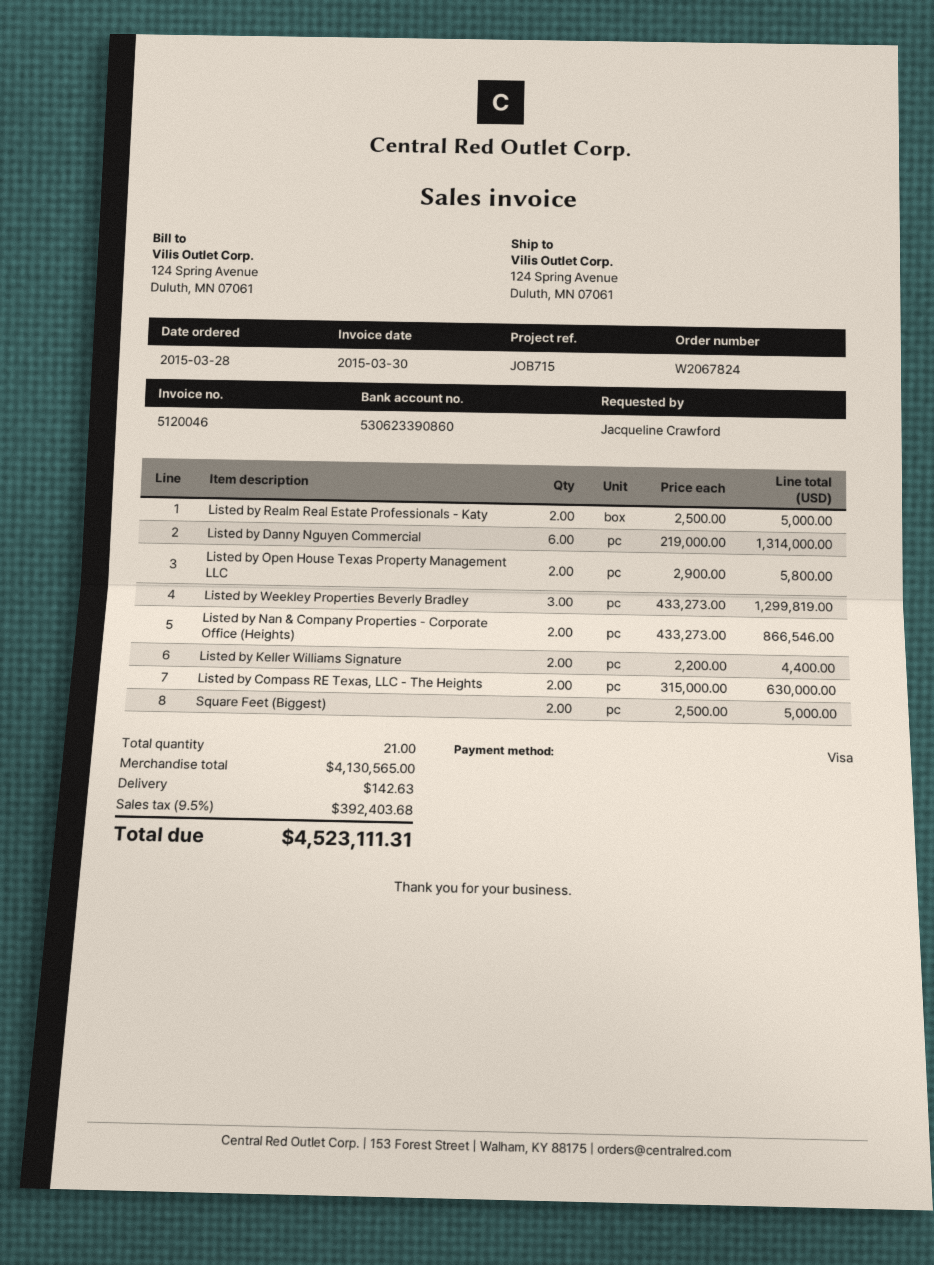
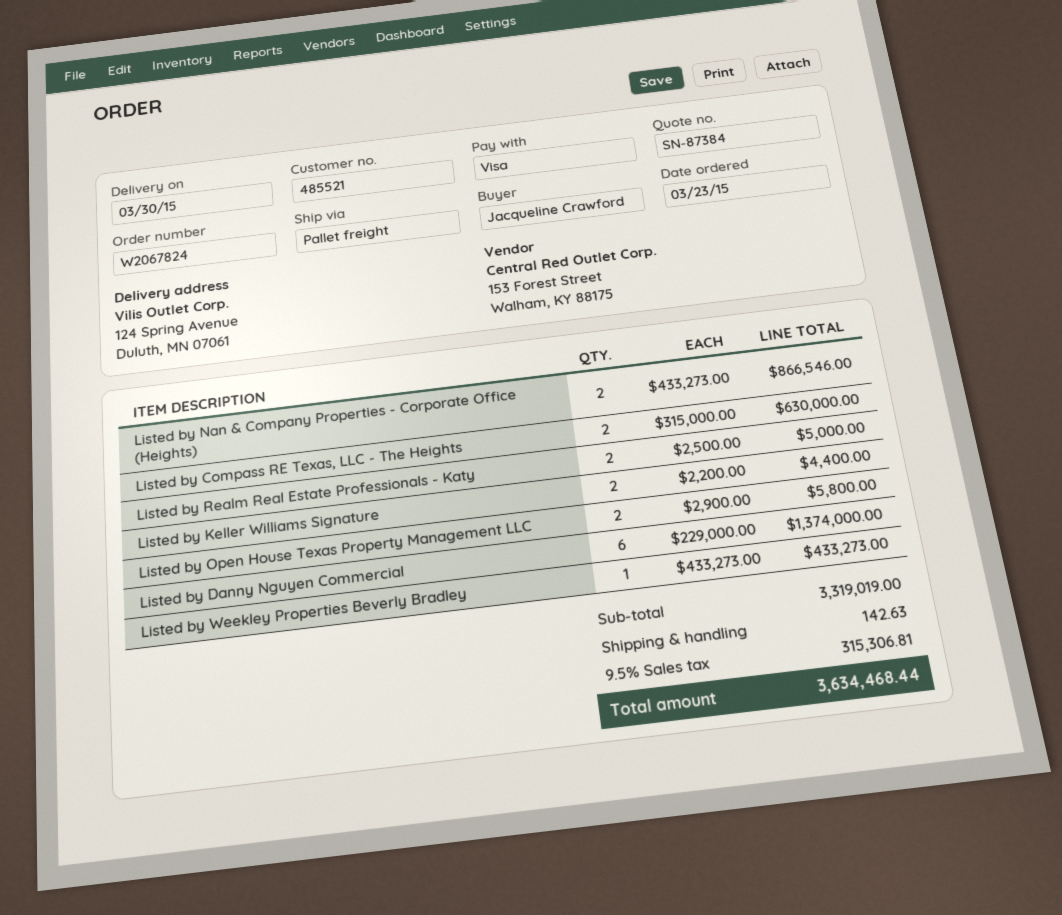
order date: 2015-03-28 -> 2015-03-23
Listed by Danny Nguyen Commercial: 6 x 219000.00 = 1314000.00 -> 6 x 229000.00 = 1374000.00
Listed by Weekley Properties Beverly Bradley: 3 x 433273.00 = 1299819.00 -> 1 x 433273.00 = 433273.00
Square Feet (Biggest): 2 x 2500.00 = 5000.00 -> none
subtotal: 4130565.00 -> 3319019.00
tax: 9.5% = 392403.68 -> 9.5% = 315306.81
total: 4523111.31 -> 3634468.44

